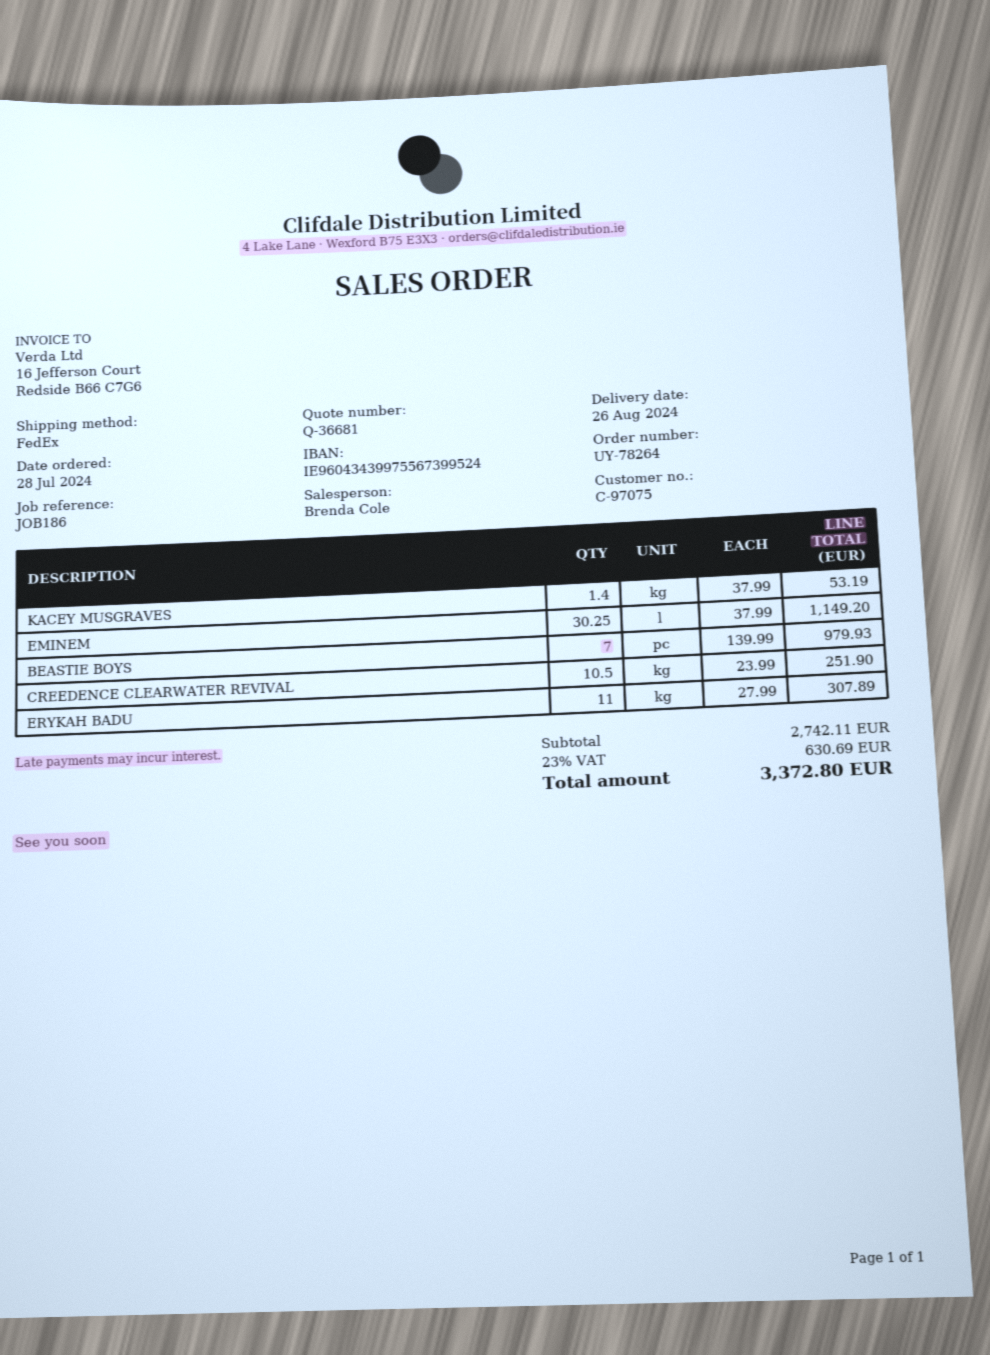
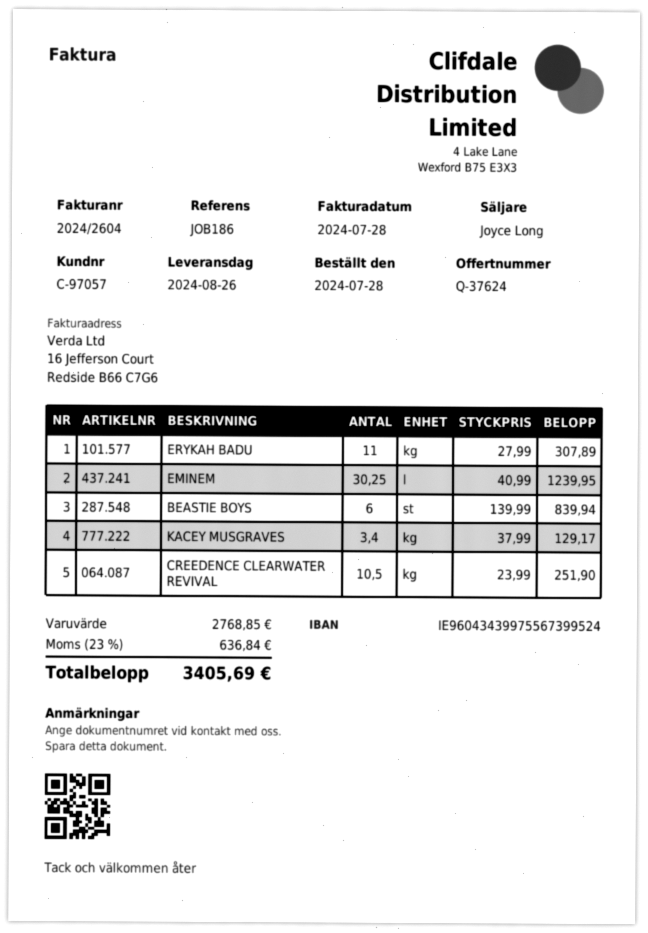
quote number: Q-36681 -> Q-37624
customer number: C-97075 -> C-97057
sales rep: Brenda Cole -> Joyce Long
KACEY MUSGRAVES: 1.4 x 37.99 = 53.19 -> 3.4 x 37.99 = 129.17
EMINEM: 30.25 x 37.99 = 1149.20 -> 30.25 x 40.99 = 1239.95
BEASTIE BOYS: 7 x 139.99 = 979.93 -> 6 x 139.99 = 839.94
subtotal: 2742.11 -> 2768.85
tax: 23% = 630.69 -> 23% = 636.84
total: 3372.80 -> 3405.69

